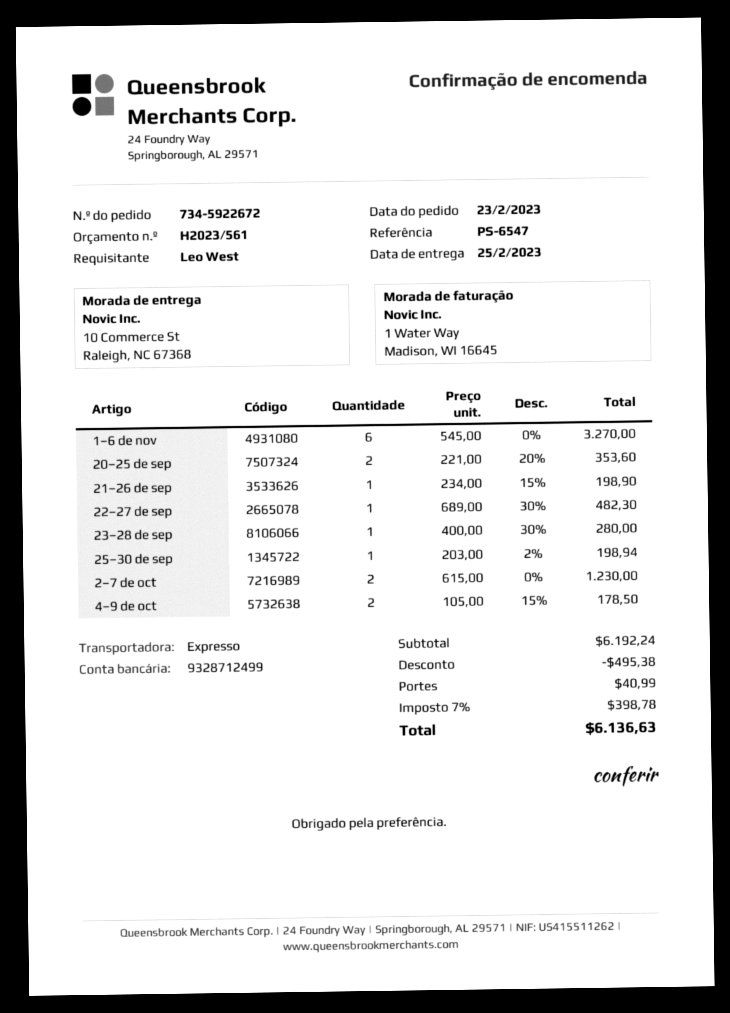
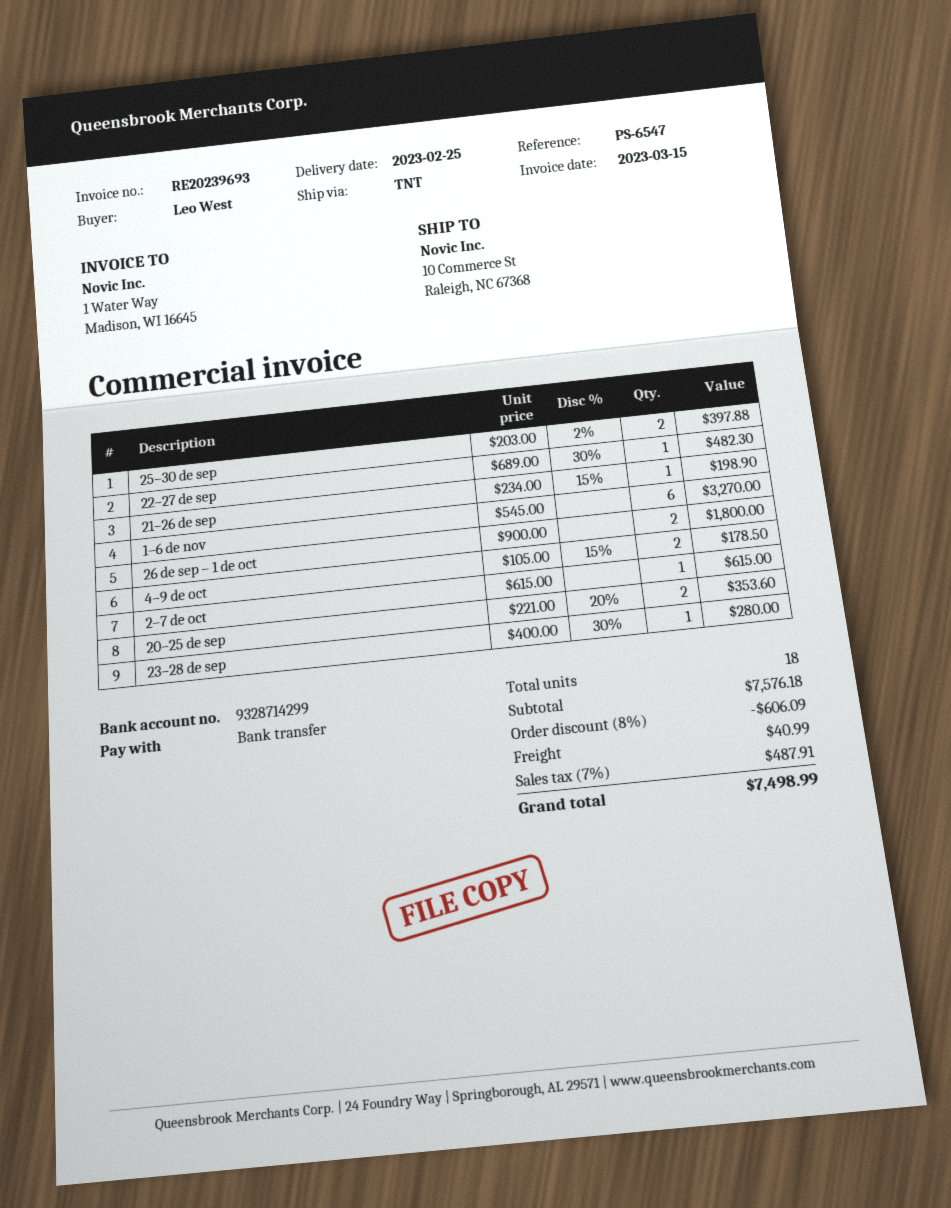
bank account: 9328712499 -> 9328714299
shipping method: express -> TNT
25–30 de sep: 1 x 203.00 - 2% = 198.94 -> 2 x 203.00 - 2% = 397.88
2–7 de oct: 2 x 615.00 = 1230.00 -> 1 x 615.00 = 615.00
26 de sep – 1 de oct: none -> 2 x 900.00 = 1800.00
subtotal: 6192.24 -> 7576.18
discount: 495.38 -> 606.09
tax: 7% = 398.78 -> 7% = 487.91
total: 6136.63 -> 7498.99

